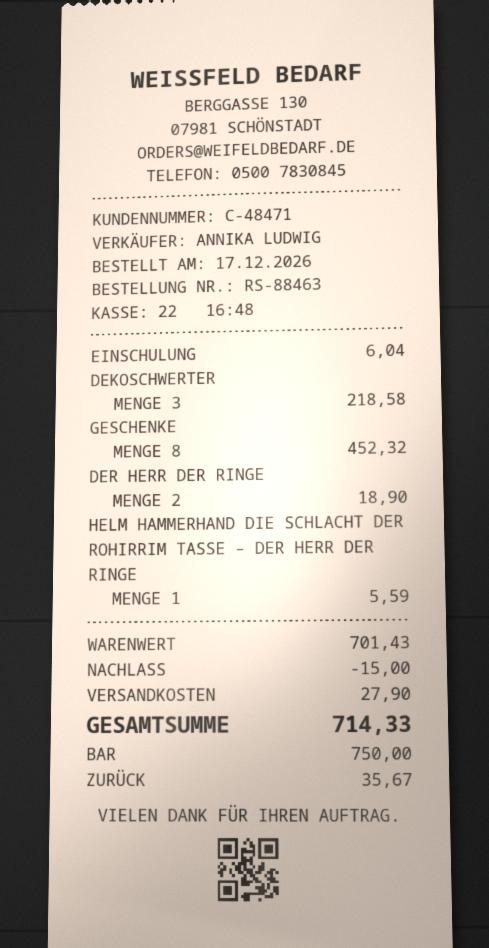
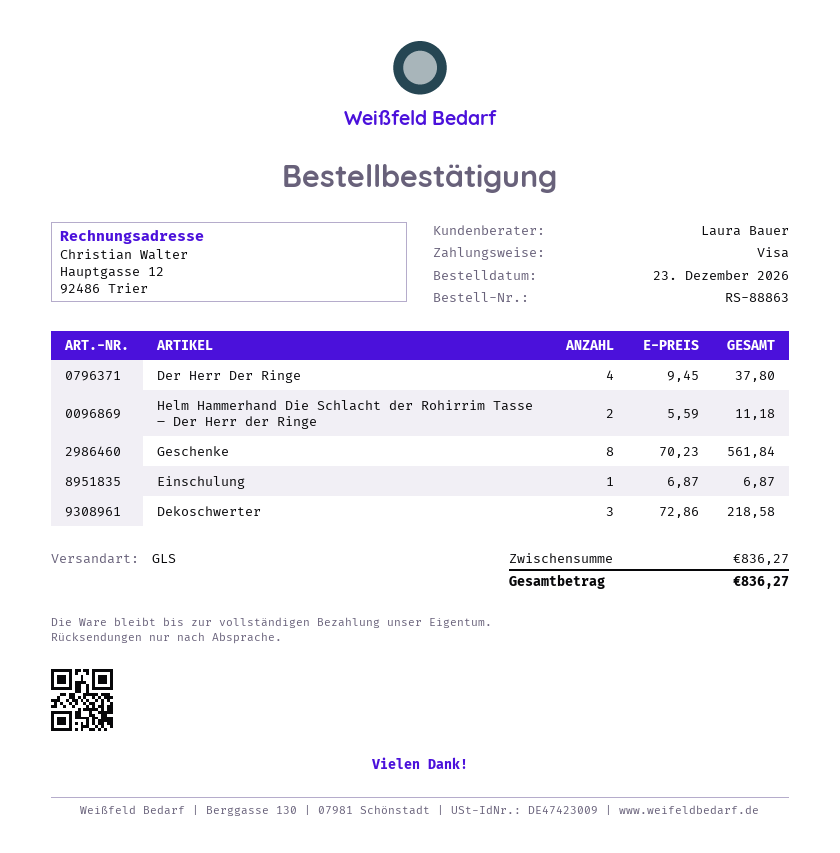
order number: RS-88463 -> RS-88863
order date: 2026-12-17 -> 2026-12-23
sales rep: ANNIKA LUDWIG -> Laura Bauer
payment method: cash -> Visa
EINSCHULUNG: 1 for 6.04 -> 1 for 6.87
GESCHENKE: 8 for 452.32 -> 8 for 561.84
DER HERR DER RINGE: 2 for 18.90 -> 4 for 37.80
HELM HAMMERHAND DIE SCHLACHT DER ROHIRRIM TASSE – DER HERR DER RINGE: 1 for 5.59 -> 2 for 11.18
subtotal: 701.43 -> 836.27
discount: 15.00 -> none
shipping: 27.90 -> none
total: 714.33 -> 836.27

